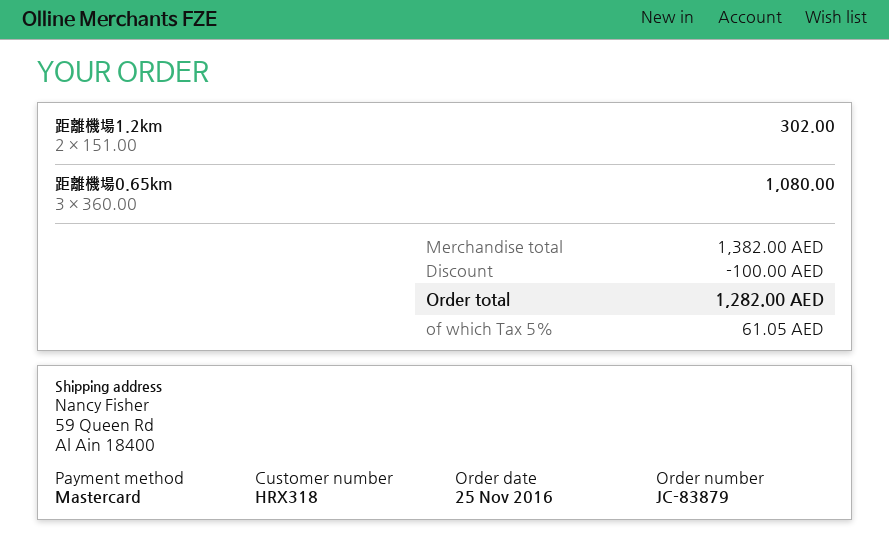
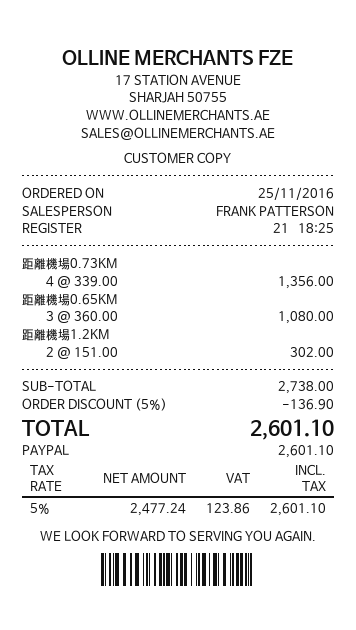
payment method: Mastercard -> PayPal
距離機場0.73KM: none -> 4 x 339.00 = 1356.00
subtotal: 1382.00 -> 2738.00
discount: 100.00 -> 136.90
tax: 5% = 61.05 -> 5% = 123.86
total: 1282.00 -> 2601.10

